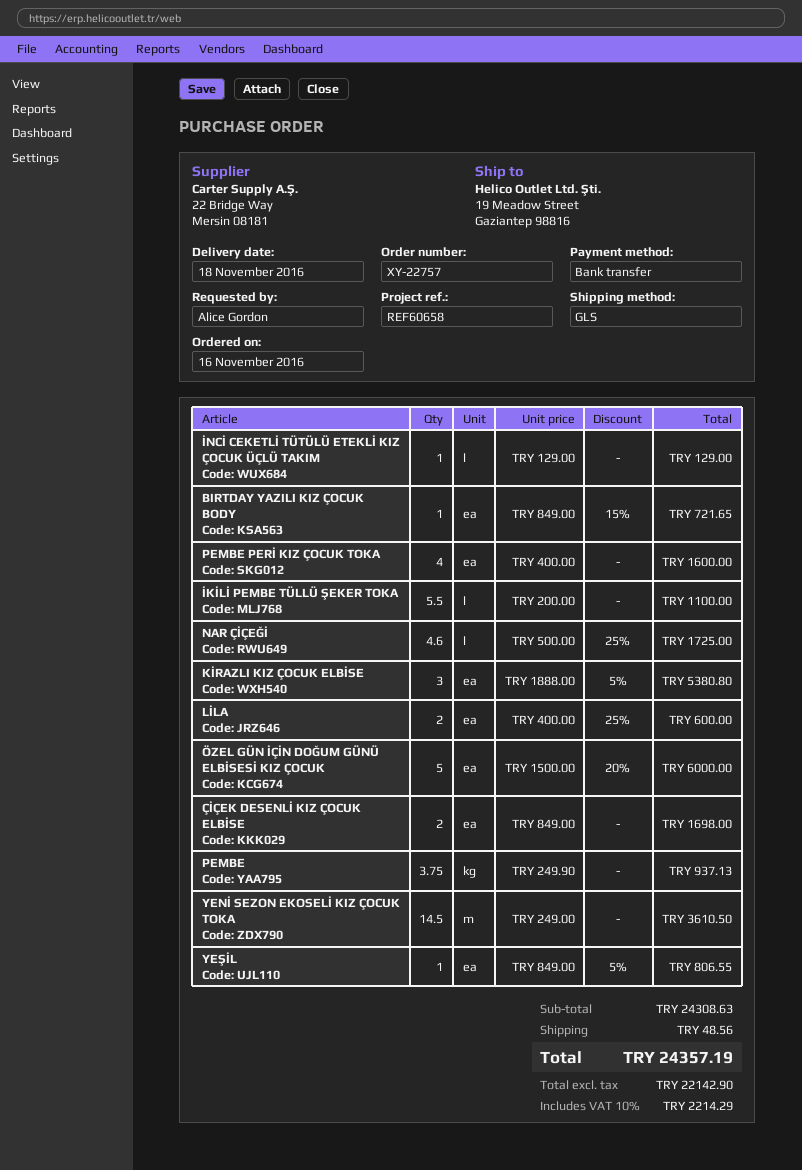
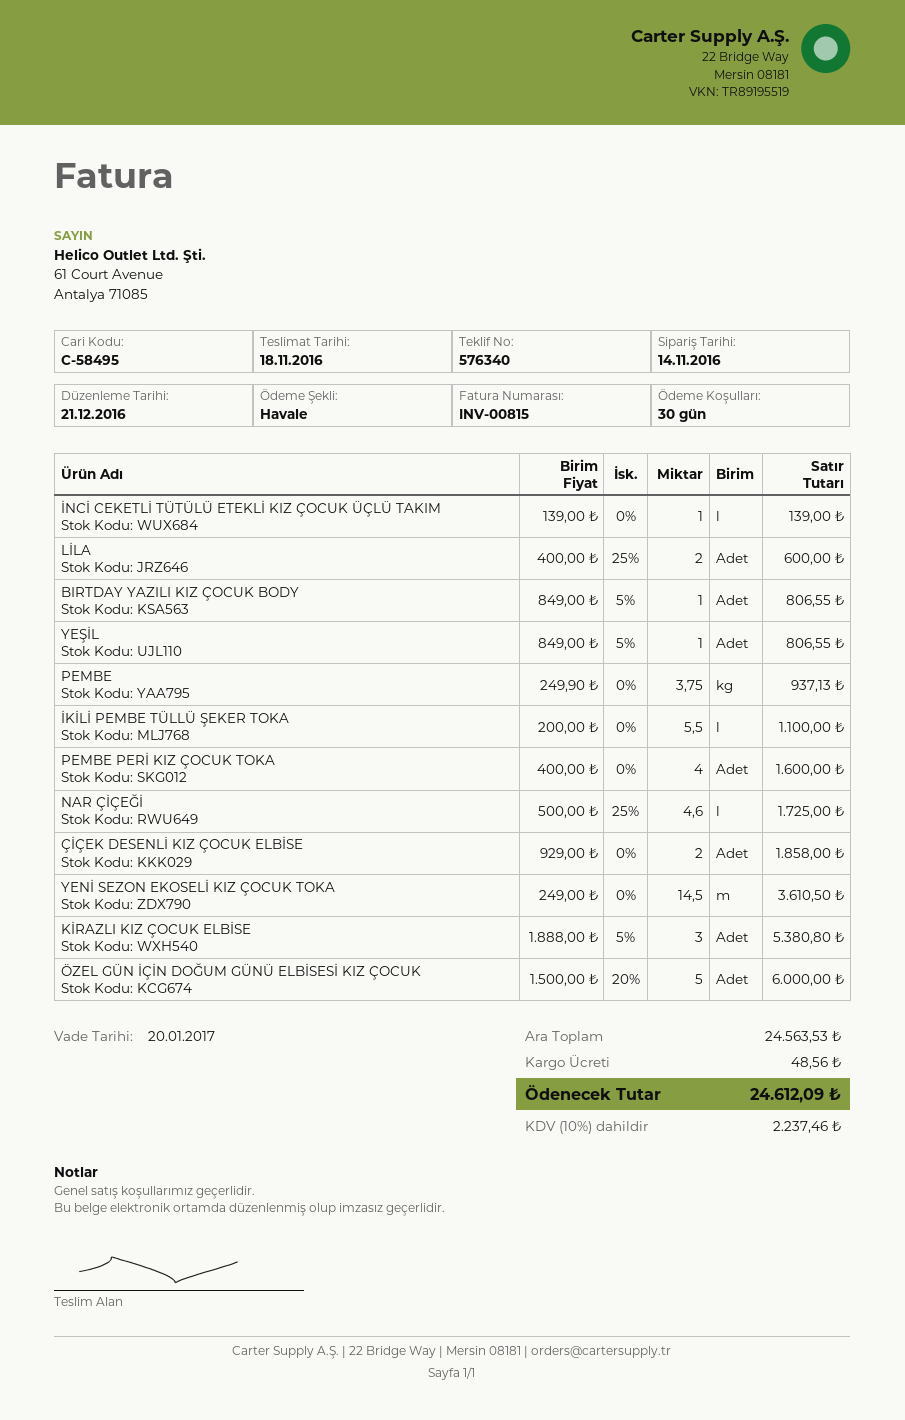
order date: 2016-11-16 -> 2016-11-14
İNCİ CEKETLİ TÜTÜLÜ ETEKLİ KIZ ÇOCUK ÜÇLÜ TAKIM: 1 x 129.00 = 129.00 -> 1 x 139.00 = 139.00
BIRTDAY YAZILI KIZ ÇOCUK BODY: 1 x 849.00 - 15% = 721.65 -> 1 x 849.00 - 5% = 806.55
ÇİÇEK DESENLİ KIZ ÇOCUK ELBİSE: 2 x 849.00 = 1698.00 -> 2 x 929.00 = 1858.00
subtotal: 24308.63 -> 24563.53
tax: 10% = 2214.29 -> 10% = 2237.46
total: 24357.19 -> 24612.09

